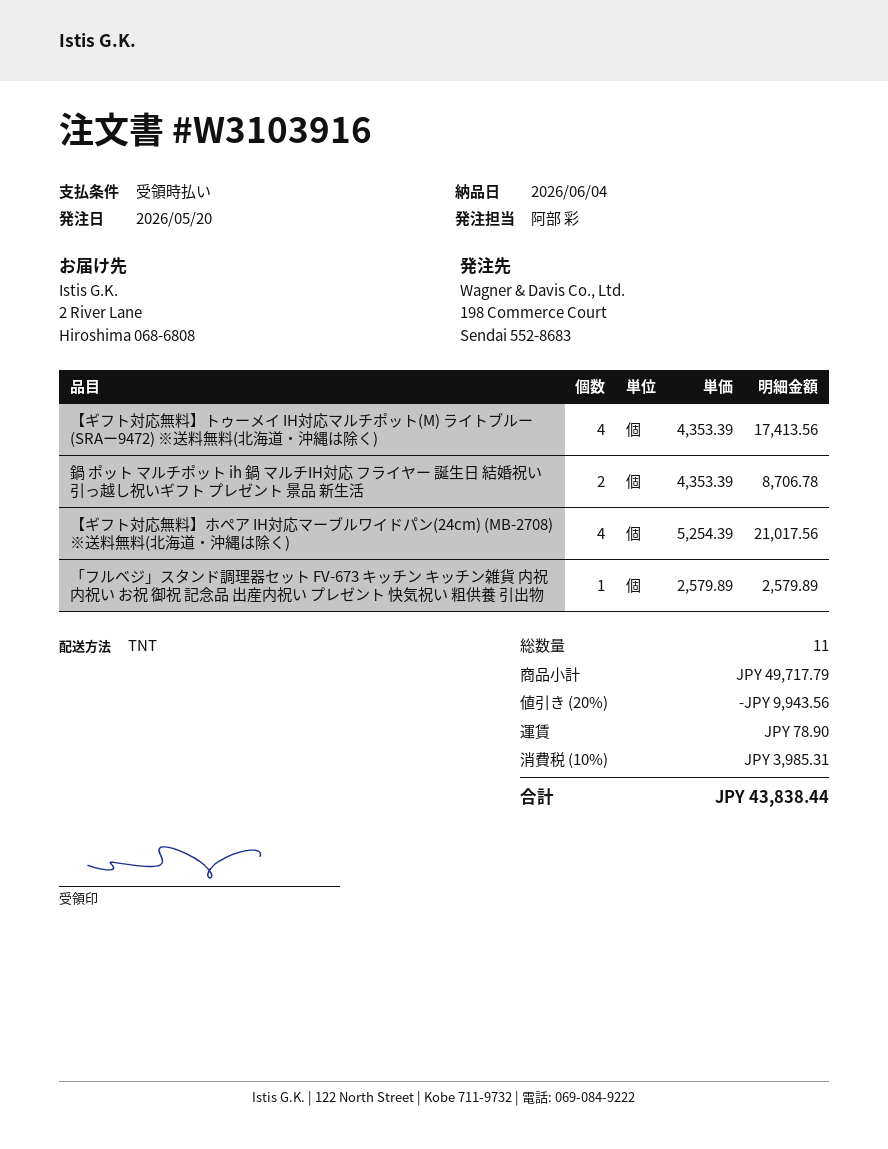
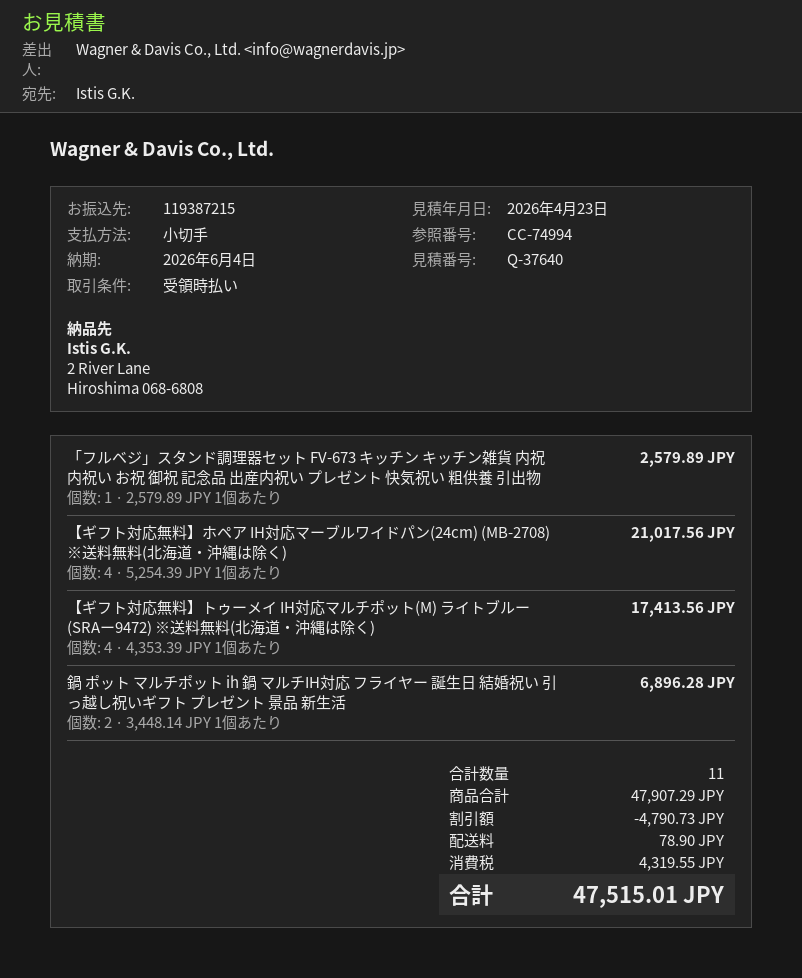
鍋 ポット マルチポット ih 鍋 マルチIH対応 フライヤー 誕生日 結婚祝い 引っ越し祝いギフト プレゼント 景品 新生活: 2 x 4353.39 = 8706.78 -> 2 x 3448.14 = 6896.28
subtotal: 49717.79 -> 47907.29
discount: 9943.56 -> 4790.73
tax: 3985.31 -> 4319.55
total: 43838.44 -> 47515.01

